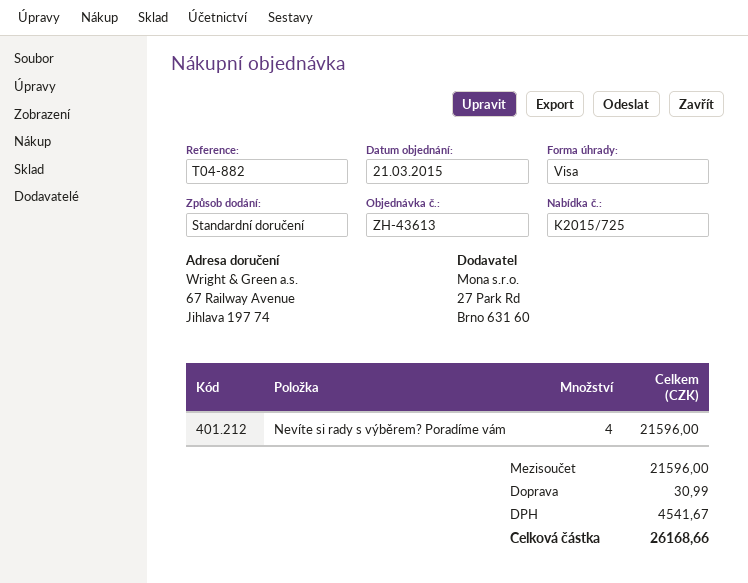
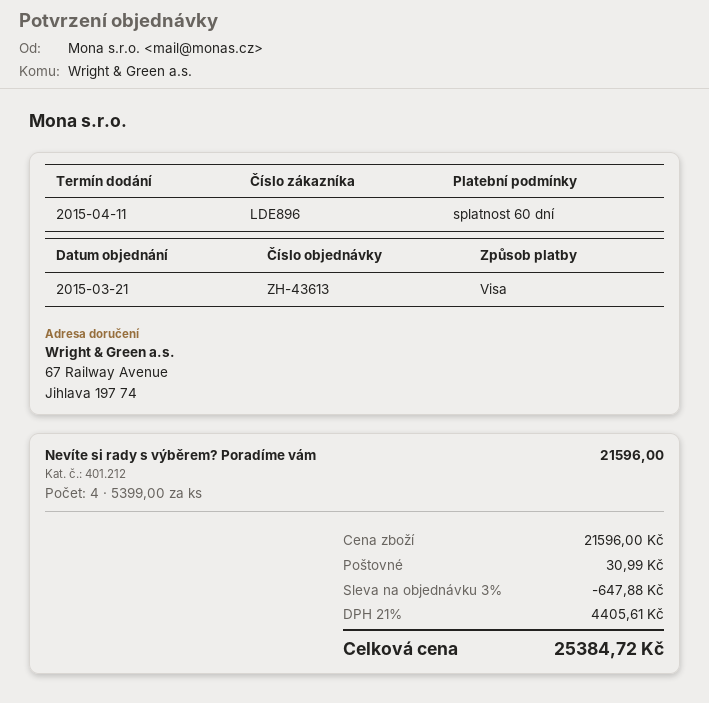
discount: none -> 3% = 647.88
tax: 4541.67 -> 4405.61
total: 26168.66 -> 25384.72

